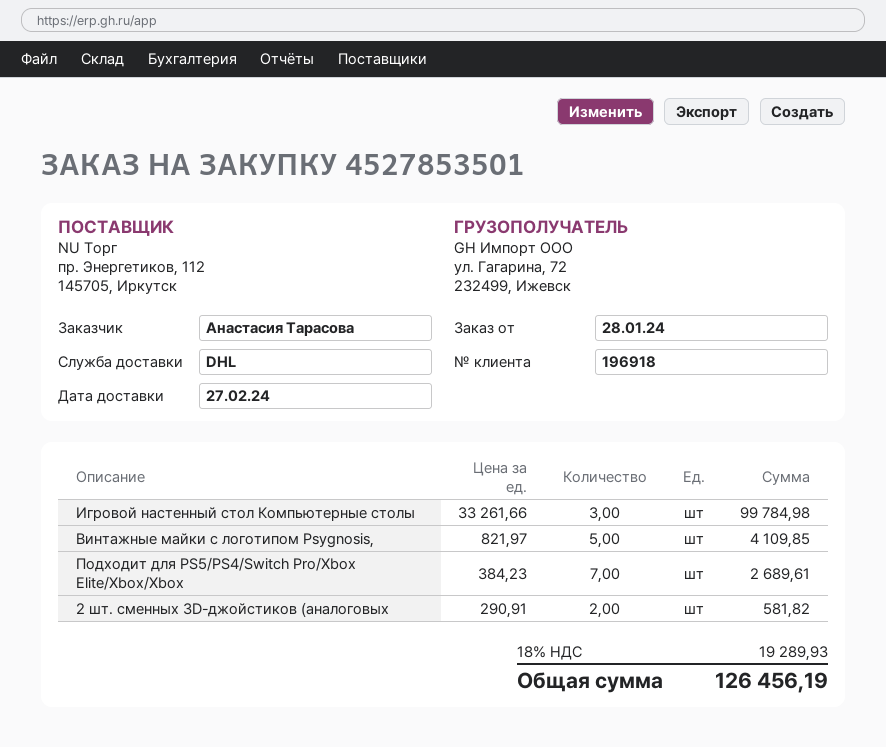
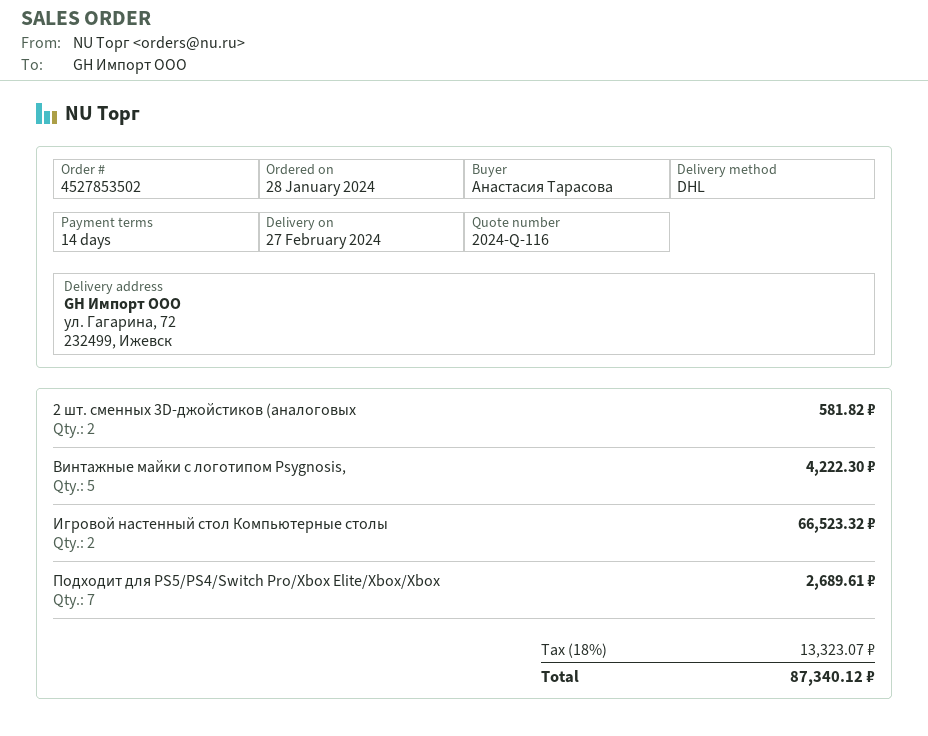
order number: 4527853501 -> 4527853502
Игровой настенный стол Компьютерные столы: 3 for 99784.98 -> 2 for 66523.32
Винтажные майки с логотипом Psygnosis,: 5 for 4109.85 -> 5 for 4222.30
tax: 18% = 19289.93 -> 18% = 13323.07
total: 126456.19 -> 87340.12

